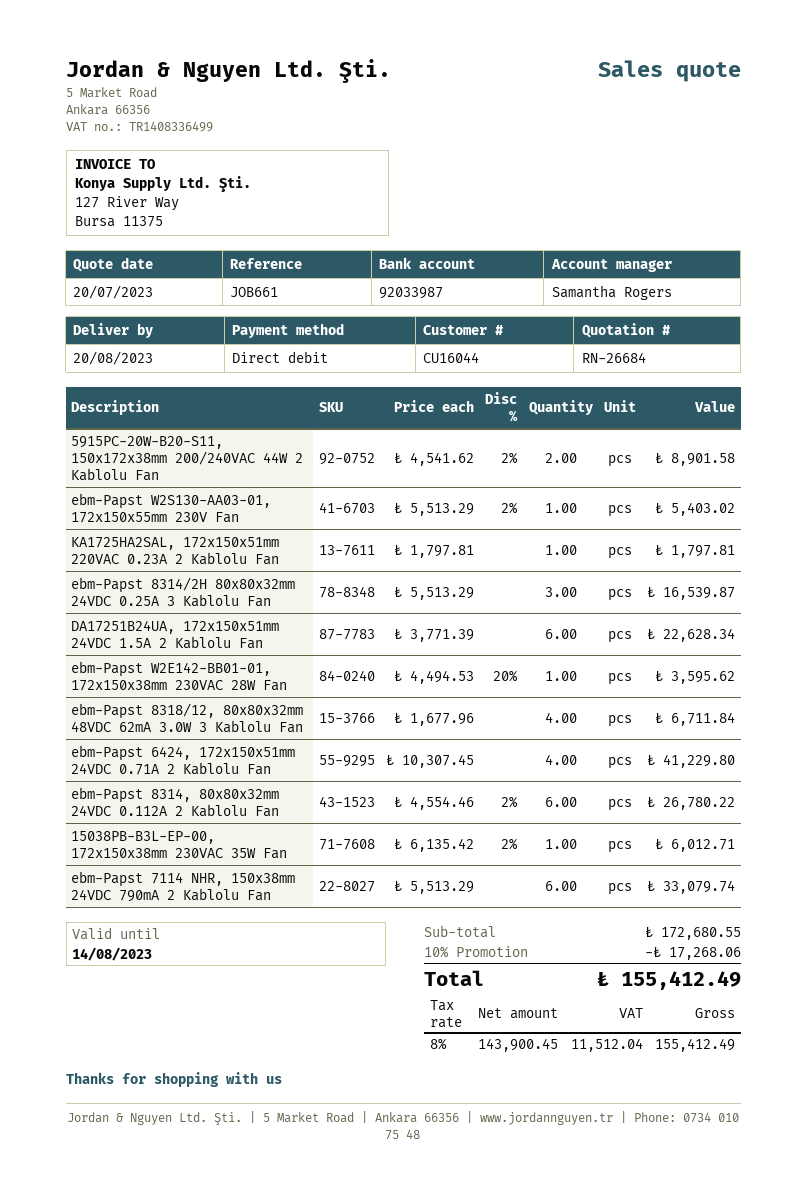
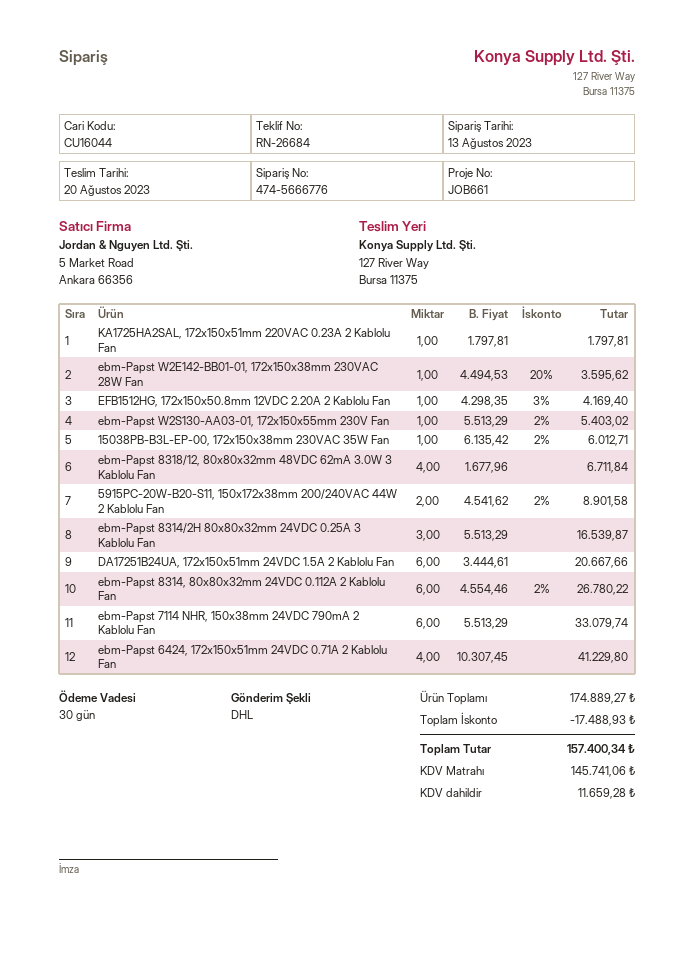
DA17251B24UA, 172x150x51mm 24VDC 1.5A 2 Kablolu Fan: 6 x 3771.39 = 22628.34 -> 6 x 3444.61 = 20667.66
EFB1512HG, 172x150x50.8mm 12VDC 2.20A 2 Kablolu Fan: none -> 1 x 4298.35 - 3% = 4169.40
subtotal: 172680.55 -> 174889.27
discount: 17268.06 -> 17488.93
net: 143900.45 -> 145741.06
tax: 11512.04 -> 11659.28
total: 155412.49 -> 157400.34

